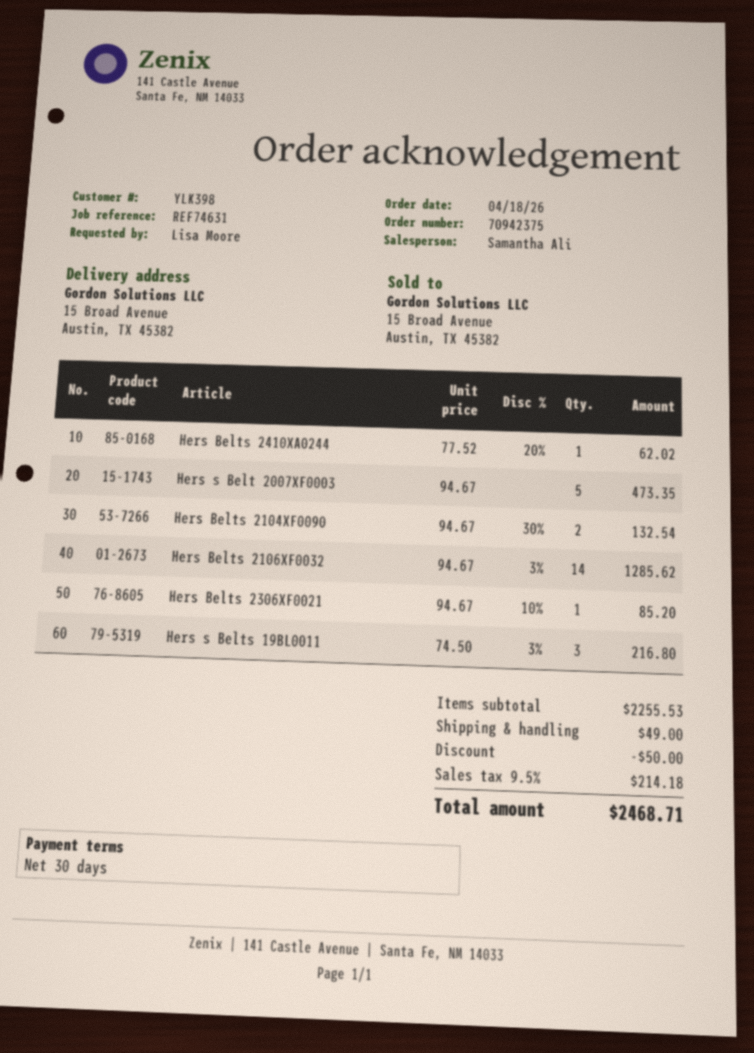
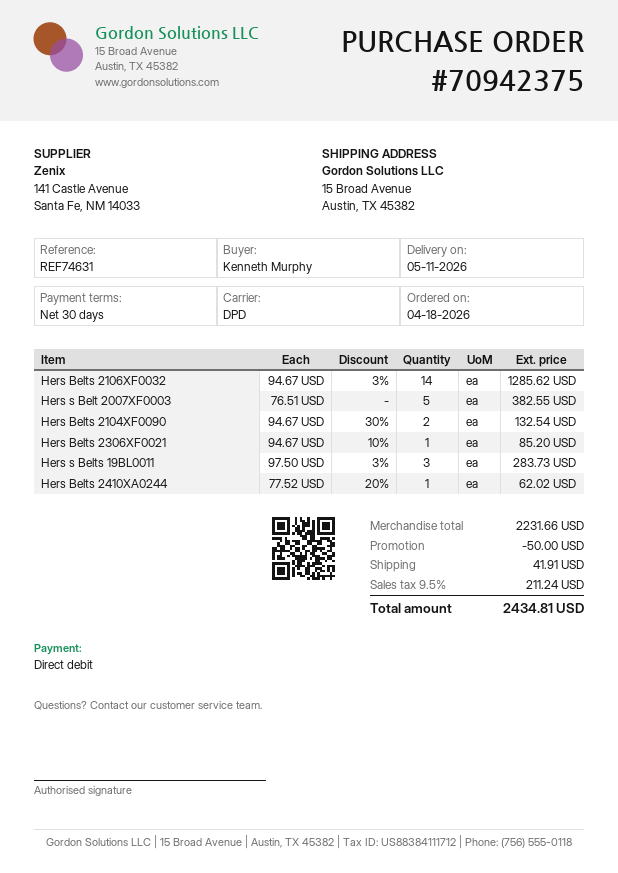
ordered by: Lisa Moore -> Kenneth Murphy
Hers s Belt 2007XF0003: 5 x 94.67 = 473.35 -> 5 x 76.51 = 382.55
Hers s Belts 19BL0011: 3 x 74.50 - 3% = 216.80 -> 3 x 97.50 - 3% = 283.73
subtotal: 2255.53 -> 2231.66
shipping: 49.00 -> 41.91
tax: 9.5% = 214.18 -> 9.5% = 211.24
total: 2468.71 -> 2434.81

